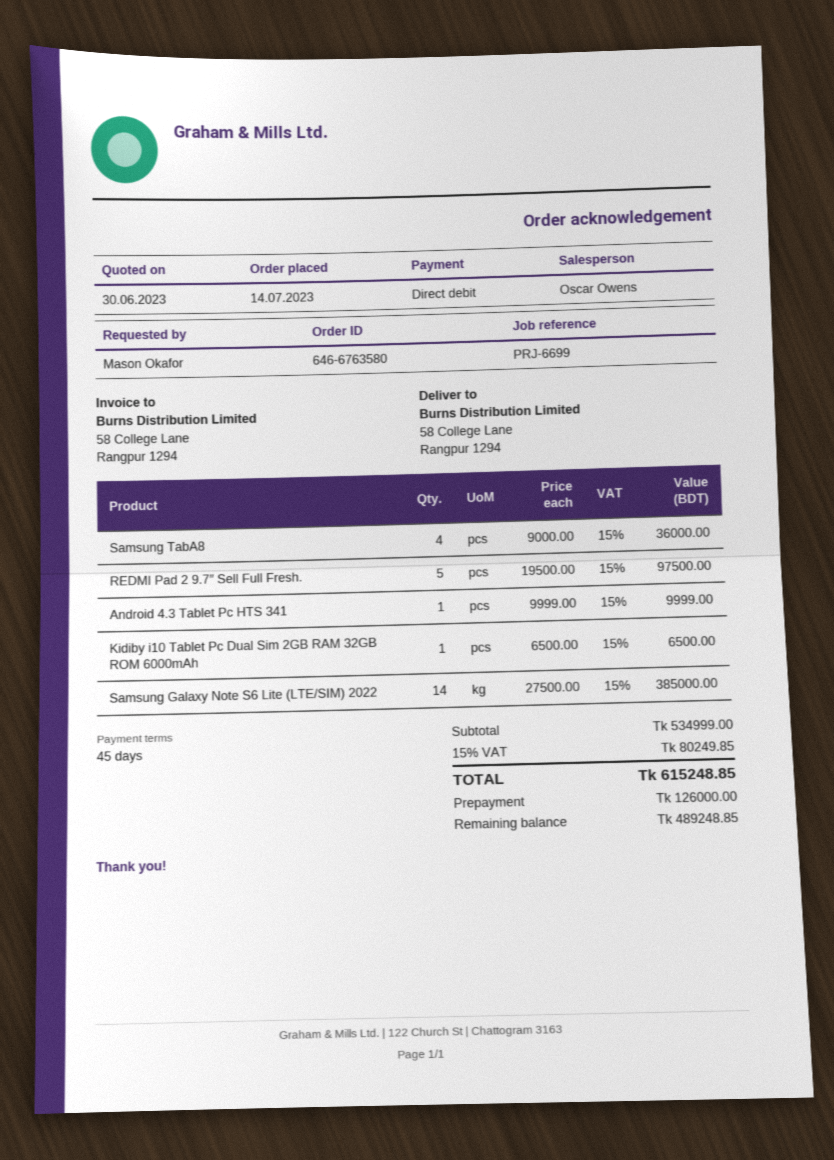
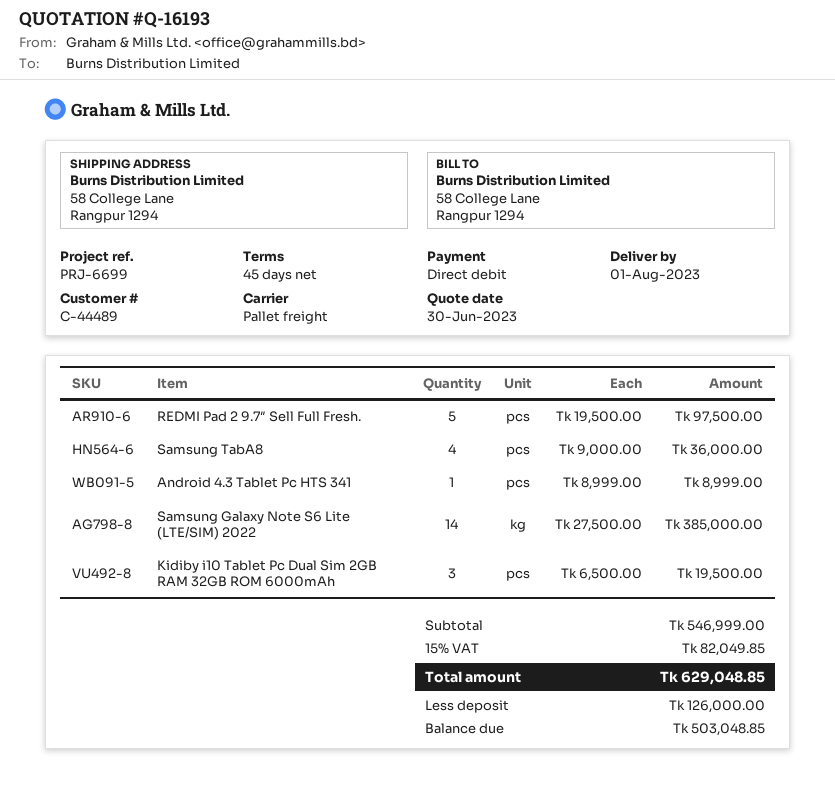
Android 4.3 Tablet Pc HTS 341: 1 x 9999.00 = 9999.00 -> 1 x 8999.00 = 8999.00
Kidiby i10 Tablet Pc Dual Sim 2GB RAM 32GB ROM 6000mAh: 1 x 6500.00 = 6500.00 -> 3 x 6500.00 = 19500.00
subtotal: 534999.00 -> 546999.00
tax: 15% = 80249.85 -> 15% = 82049.85
total: 615248.85 -> 629048.85
balance: 489248.85 -> 503048.85

